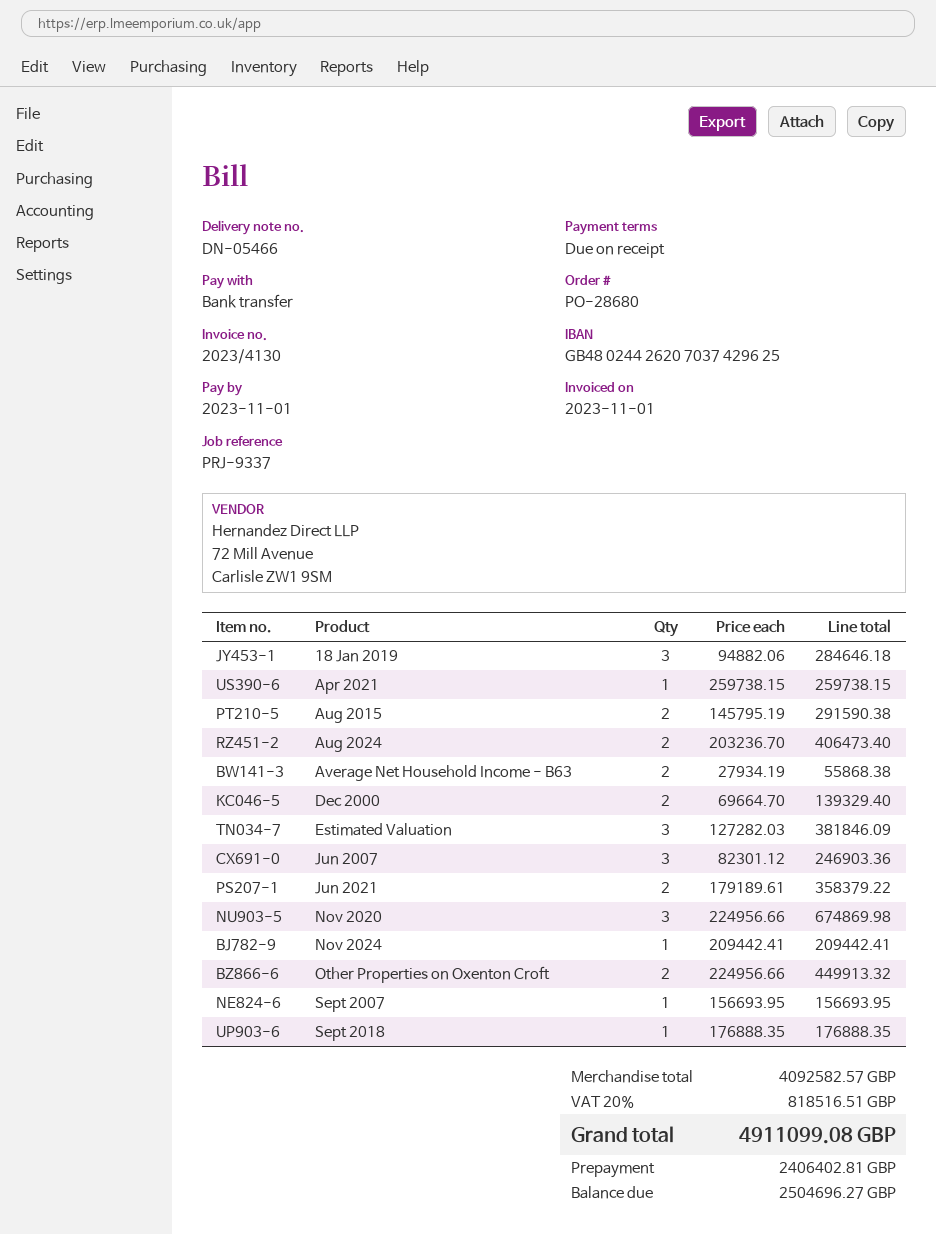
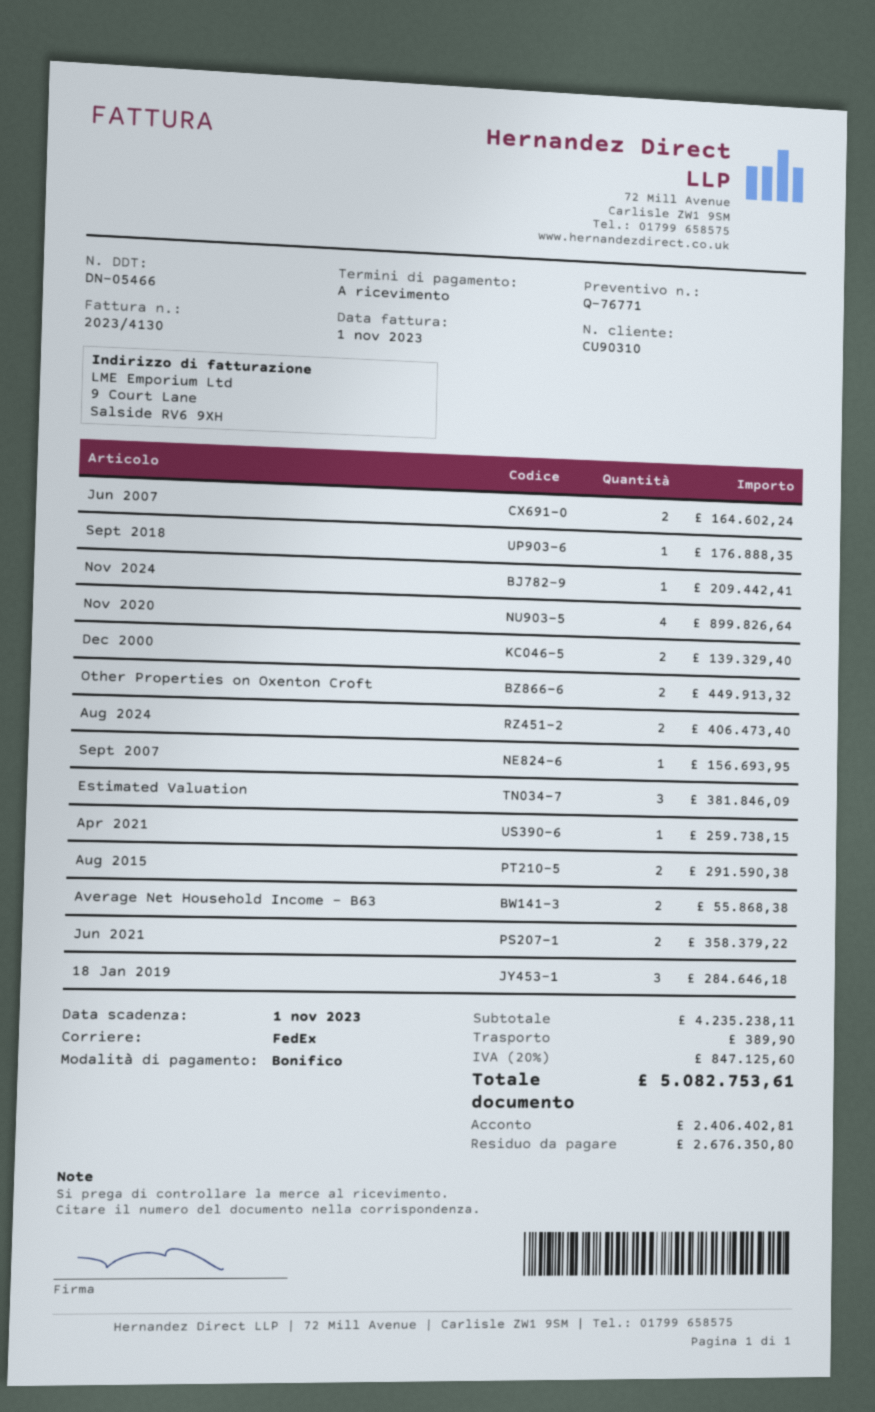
Jun 2007: 3 for 246903.36 -> 2 for 164602.24
Nov 2020: 3 for 674869.98 -> 4 for 899826.64
subtotal: 4092582.57 -> 4235238.11
shipping: none -> 389.90
tax: 20% = 818516.51 -> 20% = 847125.60
total: 4911099.08 -> 5082753.61
balance: 2504696.27 -> 2676350.80

